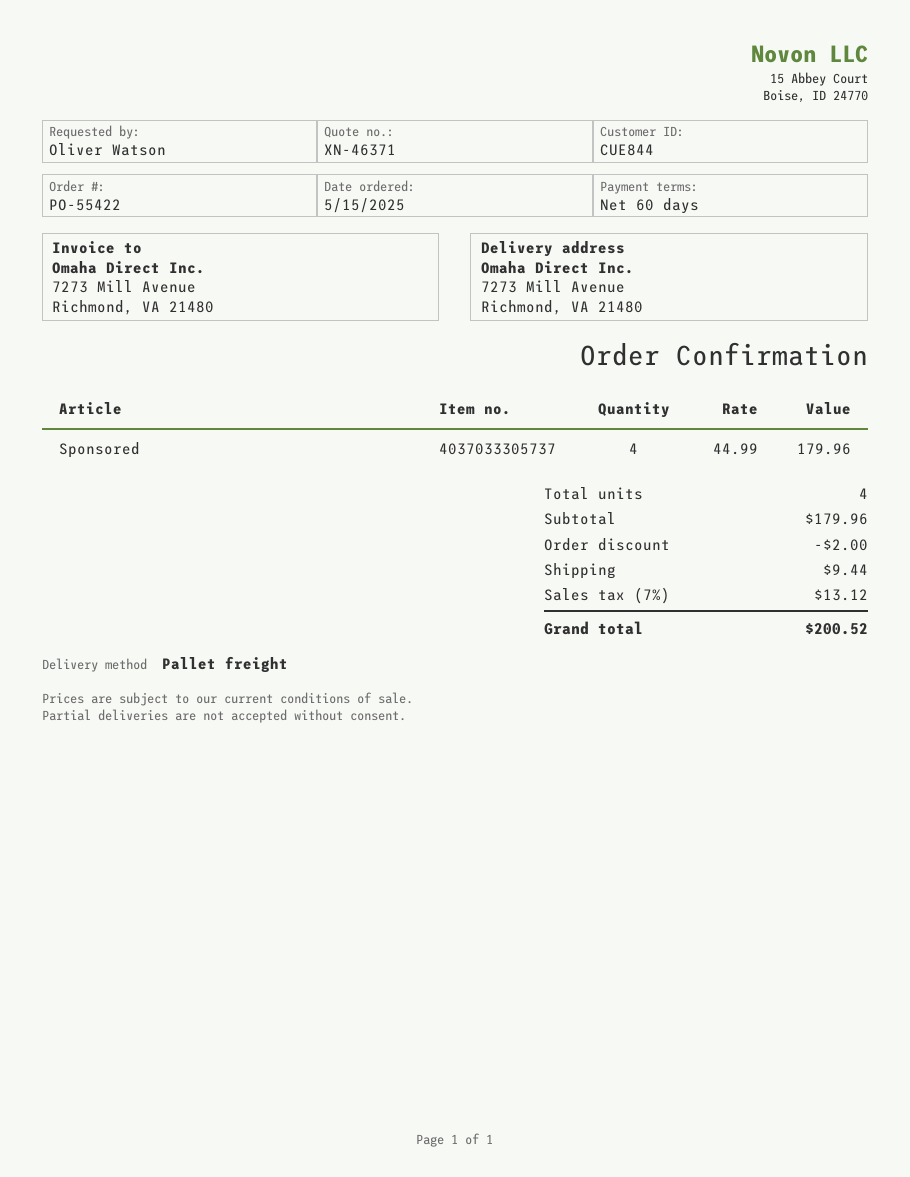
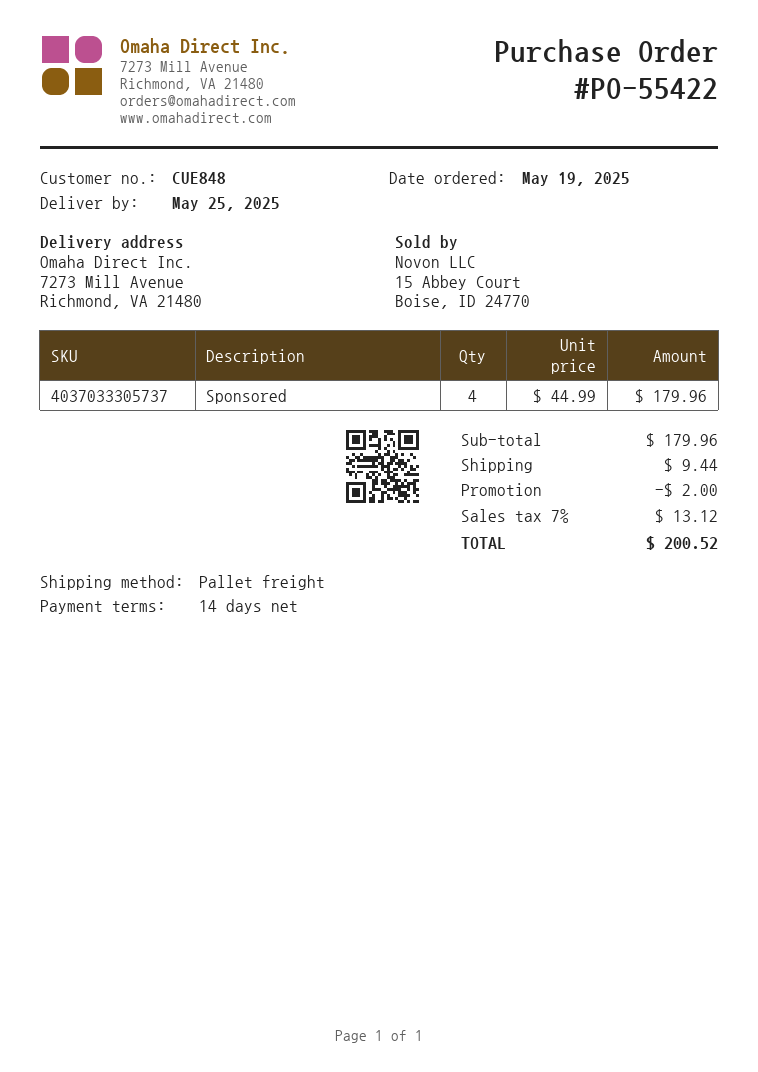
order date: 2025-05-15 -> 2025-05-19
payment terms: 60 days -> 14 days
customer number: CUE844 -> CUE848

